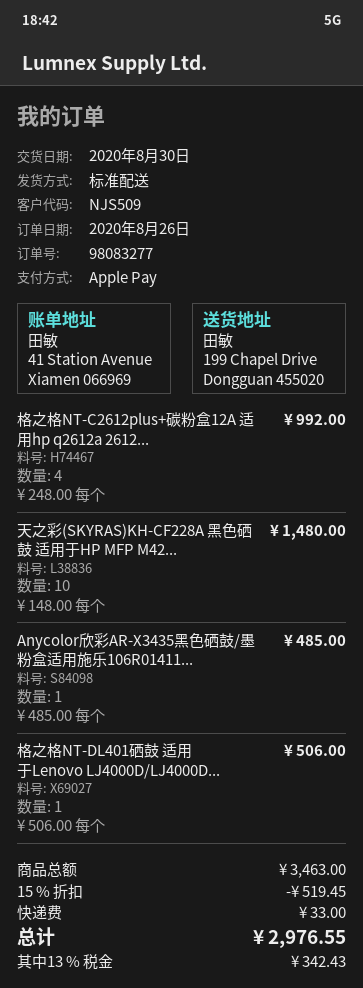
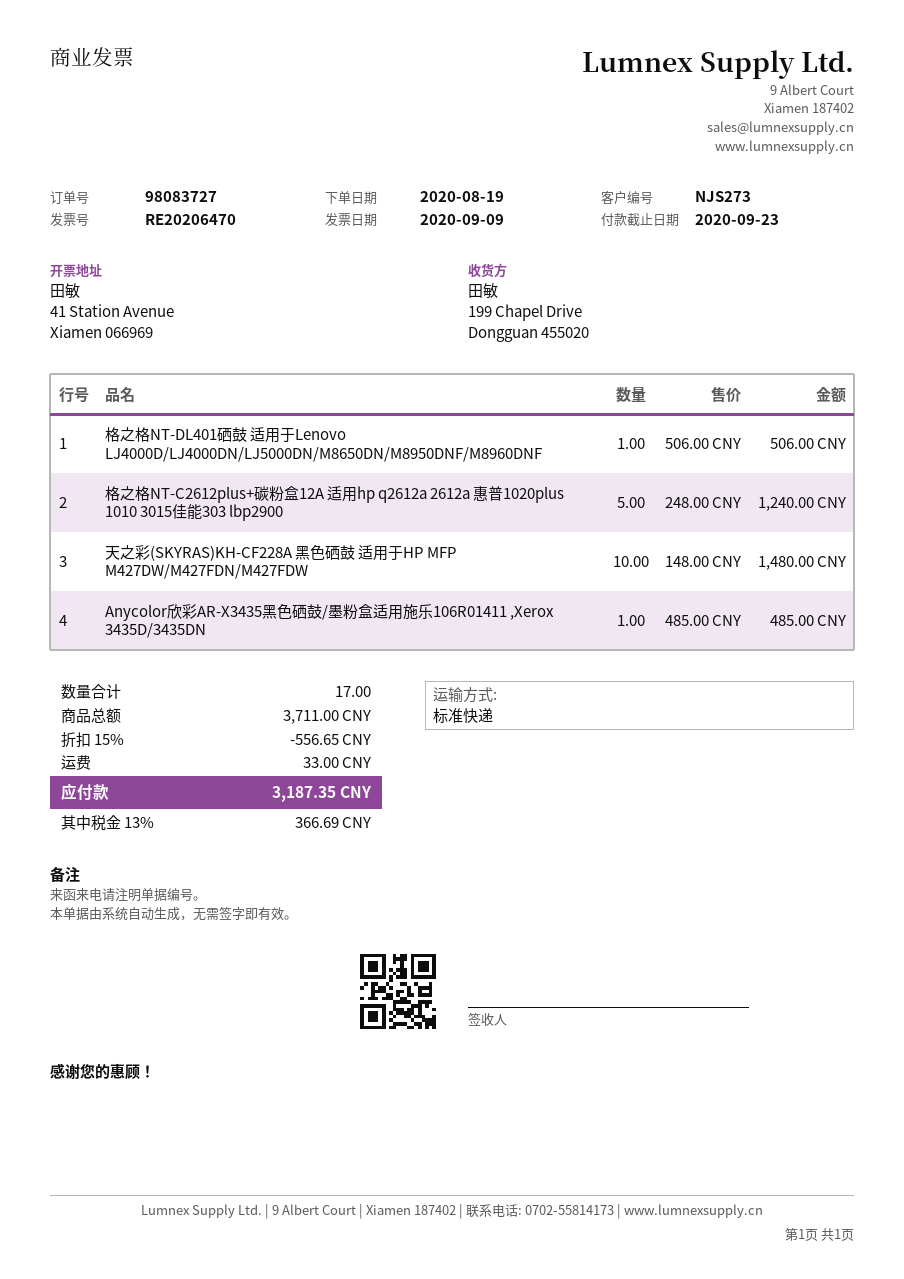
order number: 98083277 -> 98083727
order date: 2020-08-26 -> 2020-08-19
customer number: NJS509 -> NJS273
格之格NT-C2612plus+碳粉盒12A 适用hp q2612a 2612...: 4 x 248.00 = 992.00 -> 5 x 248.00 = 1240.00
subtotal: 3463.00 -> 3711.00
discount: 15% = 519.45 -> 15% = 556.65
tax: 13% = 342.43 -> 13% = 366.69
total: 2976.55 -> 3187.35

